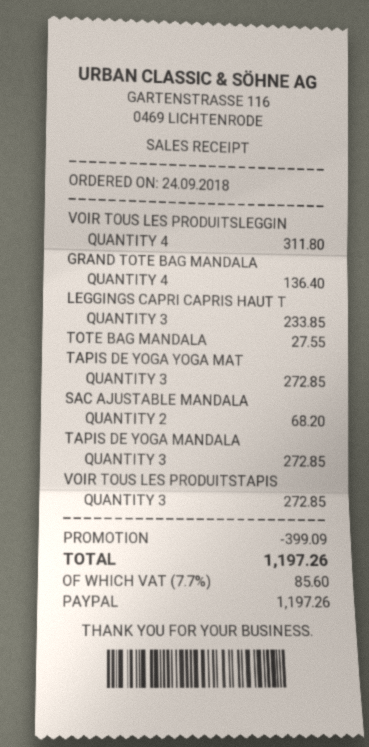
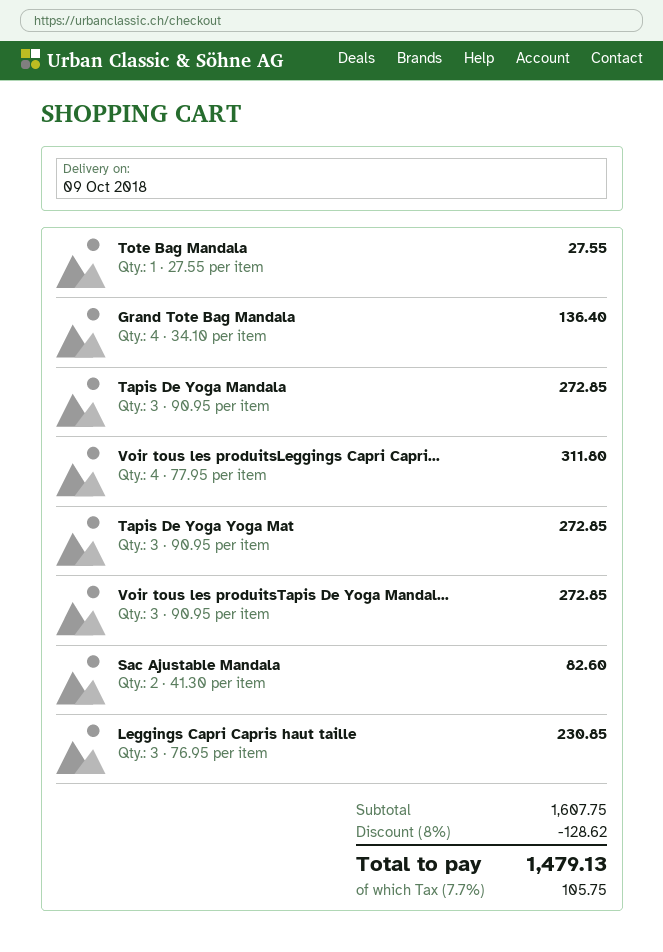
LEGGINGS CAPRI CAPRIS HAUT T: 3 for 233.85 -> 3 for 230.85
SAC AJUSTABLE MANDALA: 2 for 68.20 -> 2 for 82.60
discount: 399.09 -> 128.62
tax: 7.7% = 85.60 -> 7.7% = 105.75
total: 1197.26 -> 1479.13

